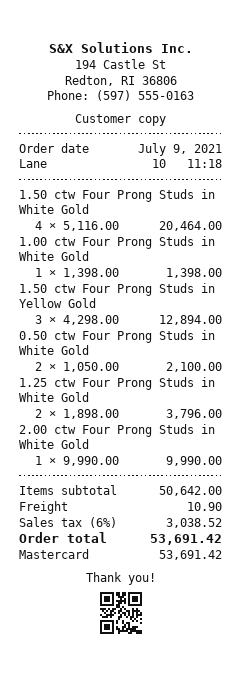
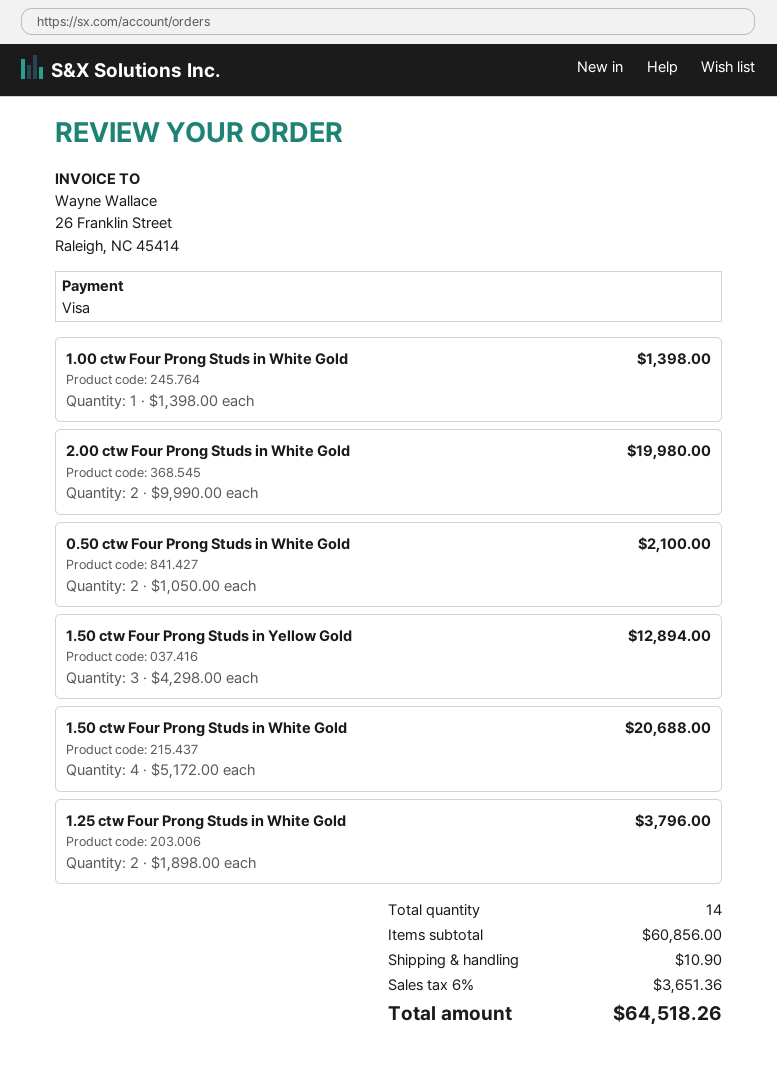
payment method: Mastercard -> Visa
1.50 ctw Four Prong Studs in White Gold: 4 x 5116.00 = 20464.00 -> 4 x 5172.00 = 20688.00
2.00 ctw Four Prong Studs in White Gold: 1 x 9990.00 = 9990.00 -> 2 x 9990.00 = 19980.00
subtotal: 50642.00 -> 60856.00
tax: 6% = 3038.52 -> 6% = 3651.36
total: 53691.42 -> 64518.26

